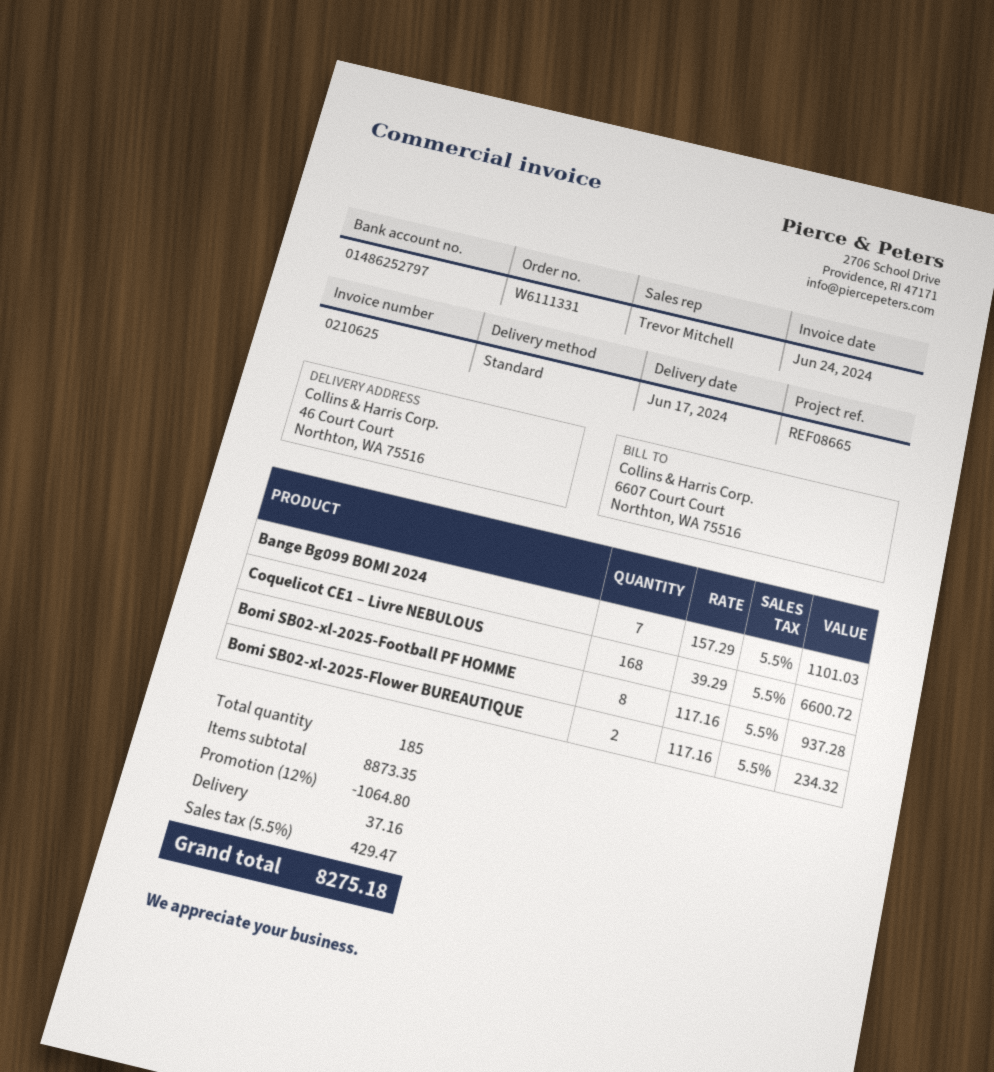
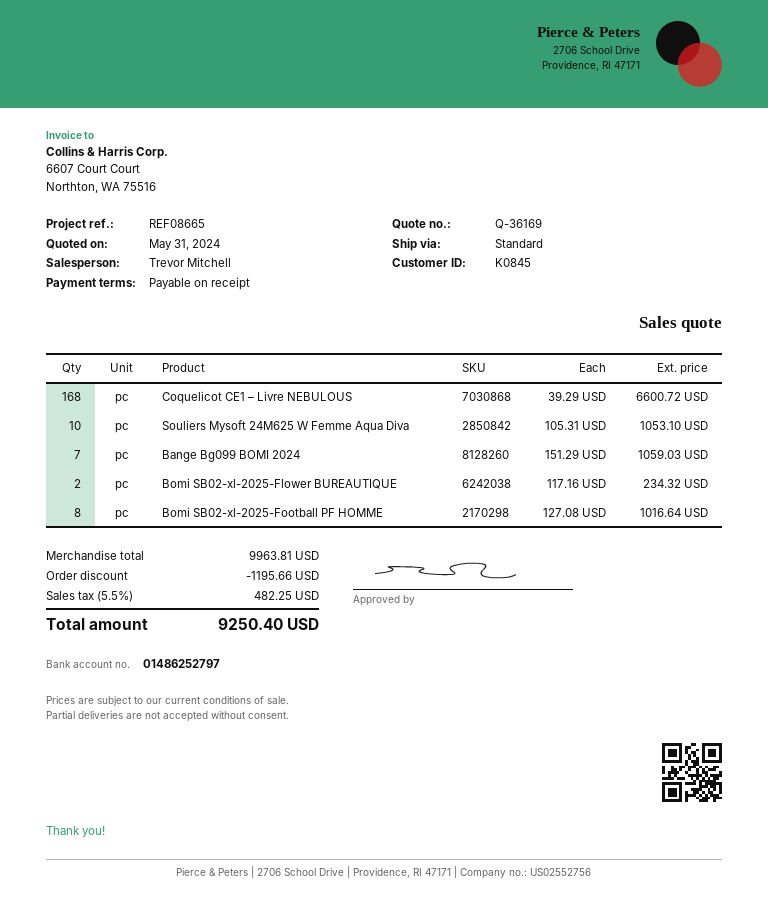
Bange Bg099 BOMI 2024: 7 x 157.29 = 1101.03 -> 7 x 151.29 = 1059.03
Bomi SB02-xl-2025-Football PF HOMME: 8 x 117.16 = 937.28 -> 8 x 127.08 = 1016.64
Souliers Mysoft 24M625 W Femme Aqua Diva: none -> 10 x 105.31 = 1053.10
subtotal: 8873.35 -> 9963.81
discount: 1064.80 -> 1195.66
shipping: 37.16 -> none
tax: 5.5% = 429.47 -> 5.5% = 482.25
total: 8275.18 -> 9250.40

